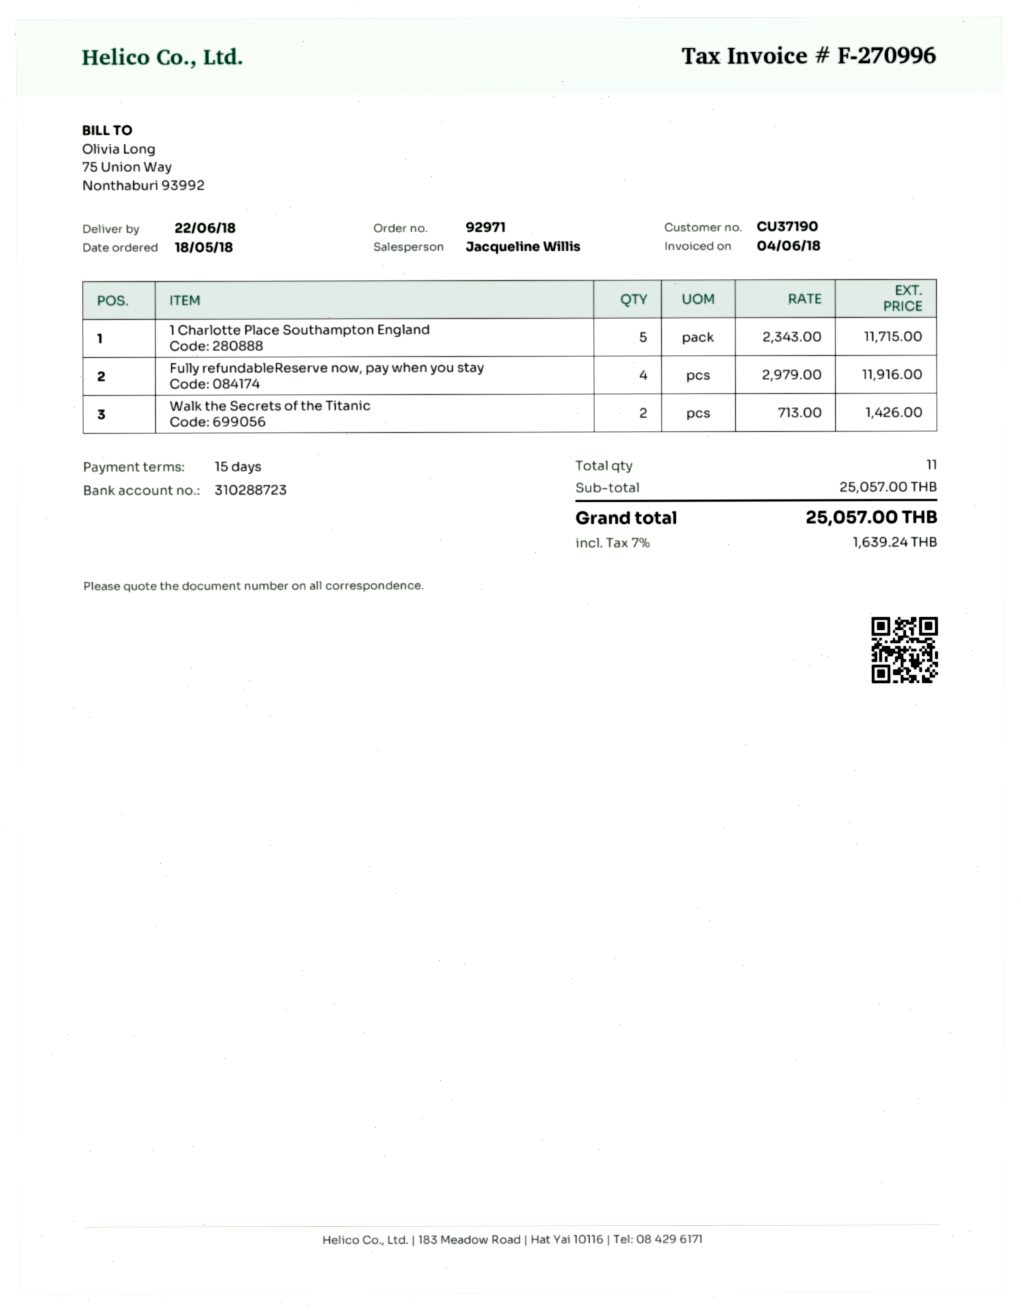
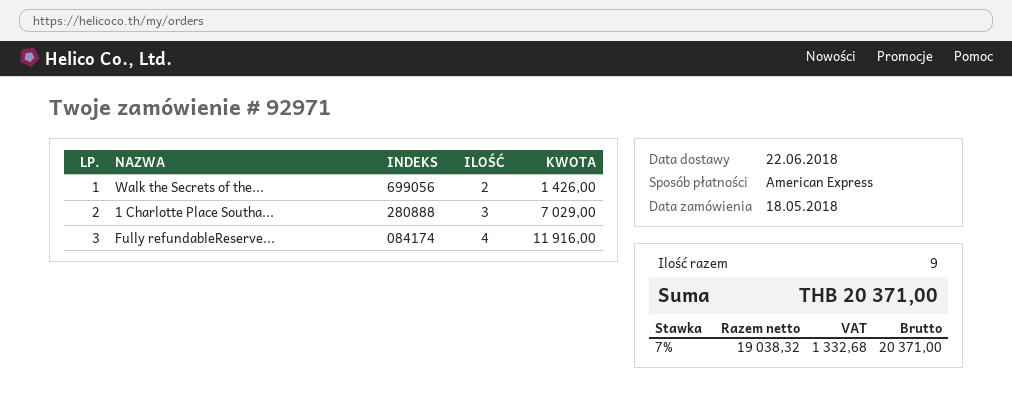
1 Charlotte Place Southampton England: 5 for 11715.00 -> 3 for 7029.00
total quantity: 11 -> 9
tax: 7% = 1639.24 -> 7% = 1332.68
total: 25057.00 -> 20371.00

